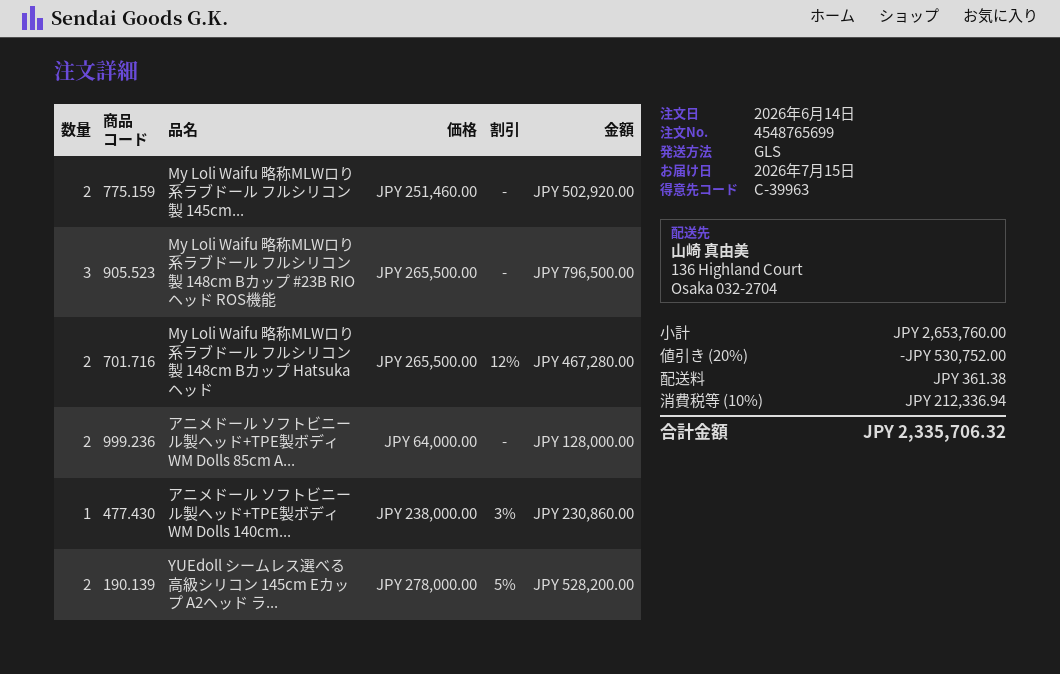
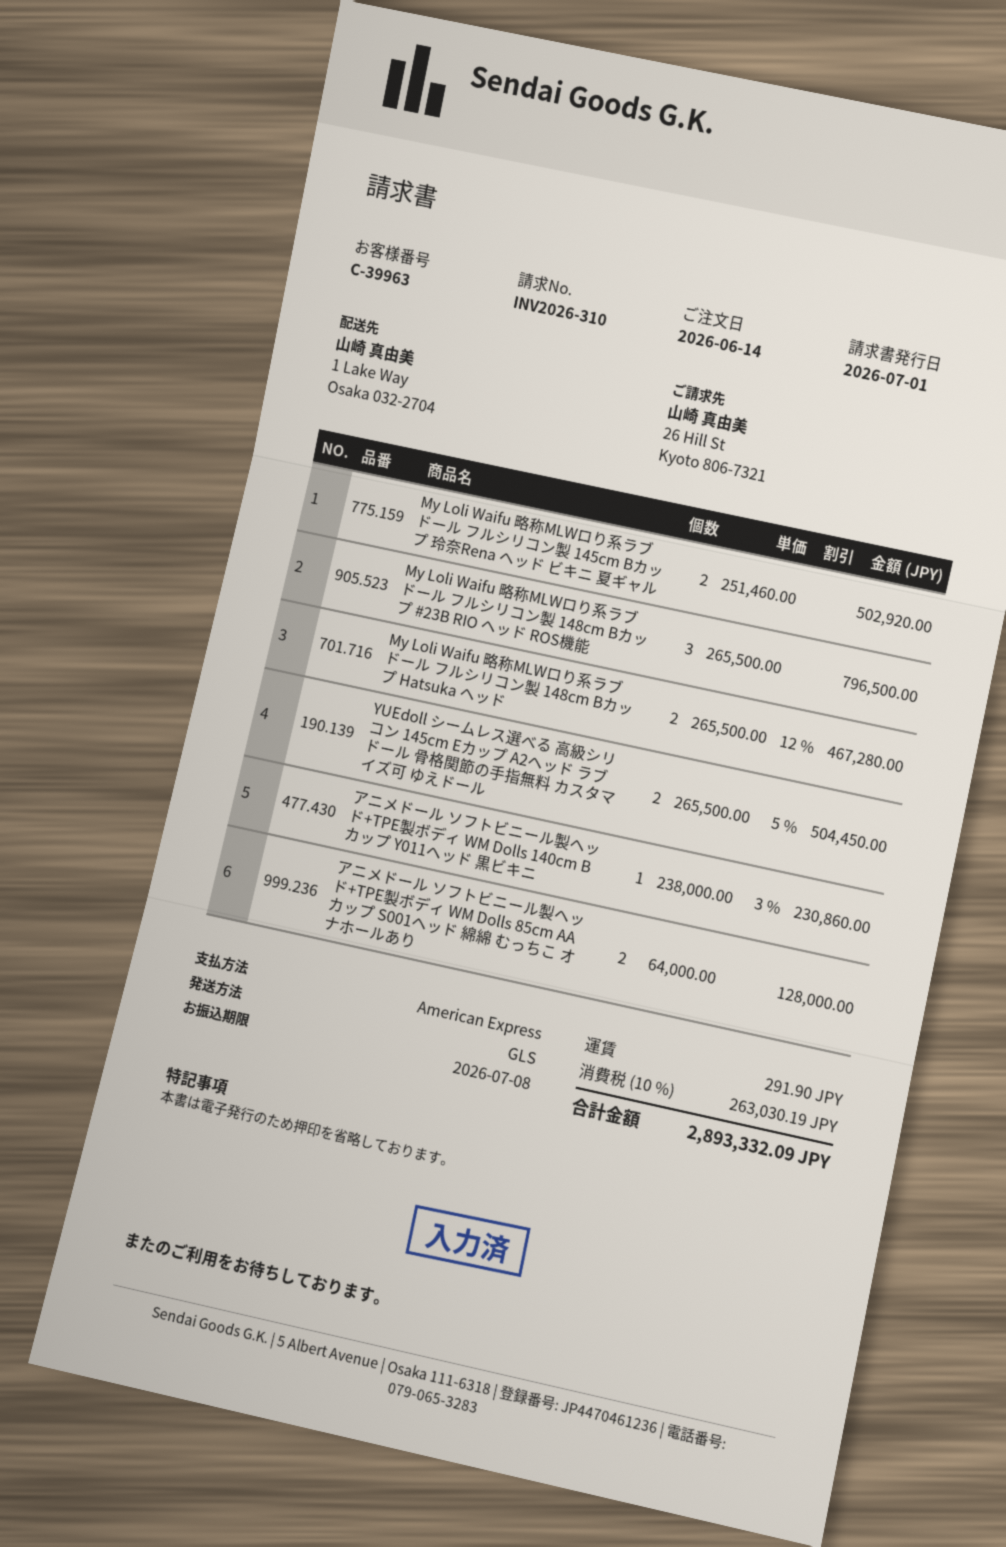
ship to: 136 Highland Court, Osaka 032-2704 -> 1 Lake Way, Osaka 032-2704
YUEdoll シームレス選べる 高級シリコン 145cm Eカップ A2ヘッド ラ...: 2 x 278000.00 - 5% = 528200.00 -> 2 x 265500.00 - 5% = 504450.00
discount: 20% = 530752.00 -> none
shipping: 361.38 -> 291.90
tax: 10% = 212336.94 -> 10% = 263030.19
total: 2335706.32 -> 2893332.09

